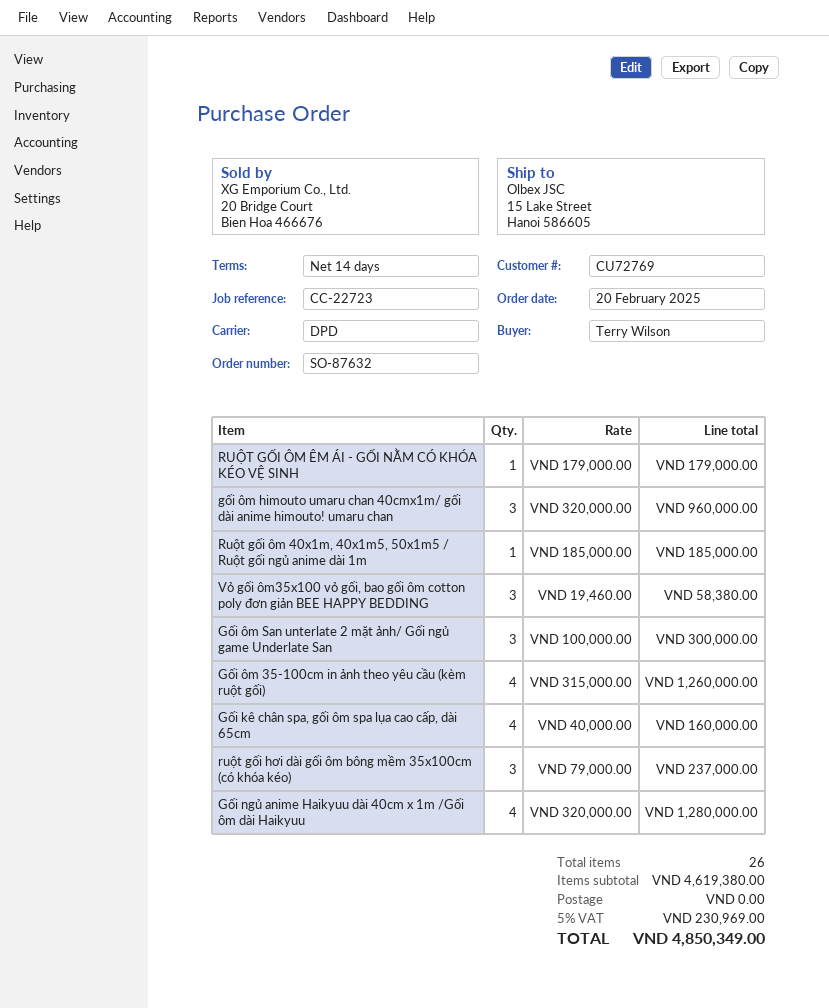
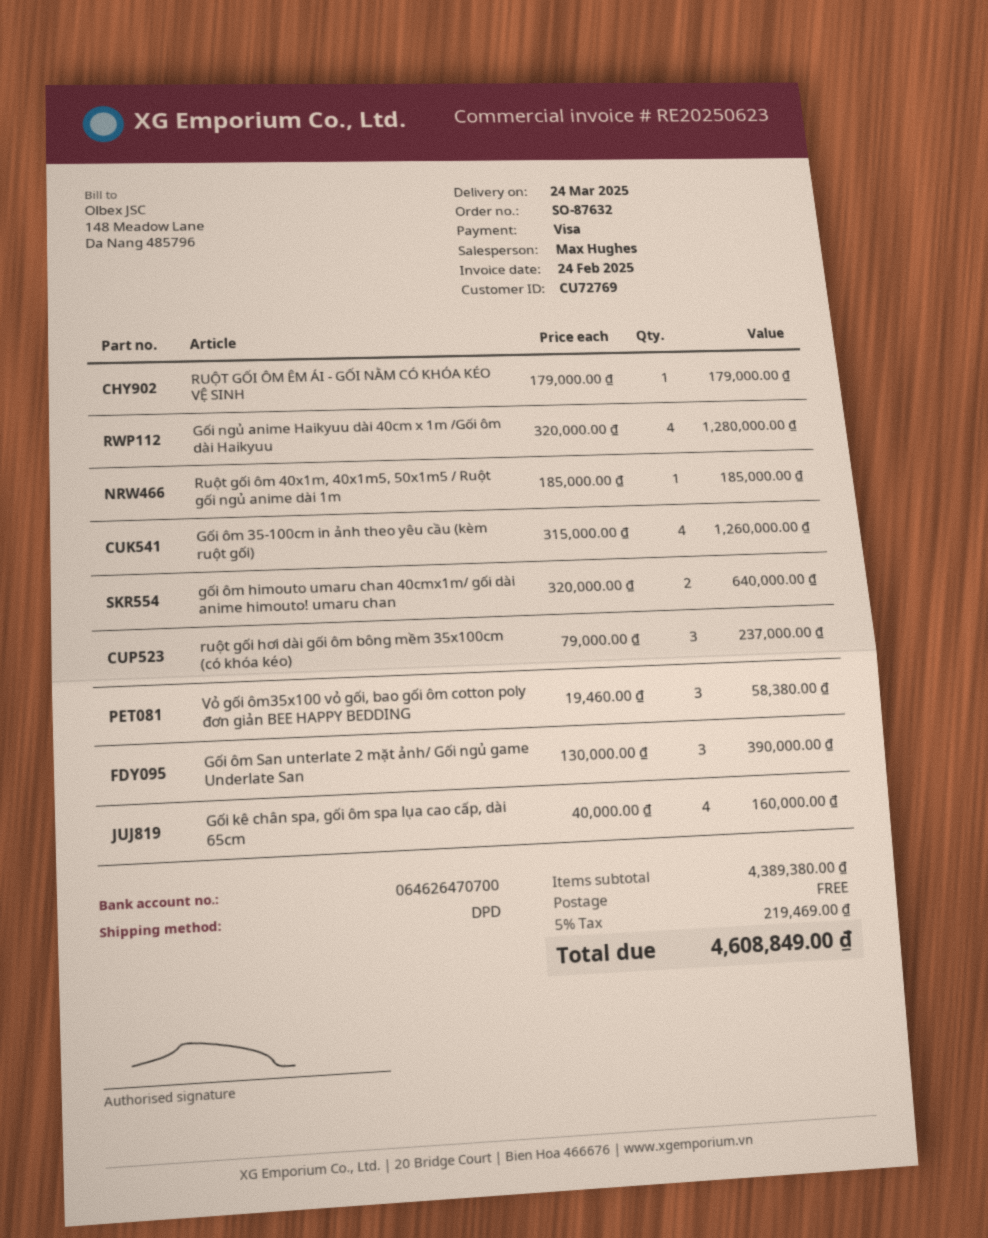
gối ôm himouto umaru chan 40cmx1m/ gối dài anime himouto! umaru chan: 3 x 320000.00 = 960000.00 -> 2 x 320000.00 = 640000.00
Gối ôm San unterlate 2 mặt ảnh/ Gối ngủ game Underlate San: 3 x 100000.00 = 300000.00 -> 3 x 130000.00 = 390000.00
subtotal: 4619380.00 -> 4389380.00
tax: 5% = 230969.00 -> 5% = 219469.00
total: 4850349.00 -> 4608849.00

